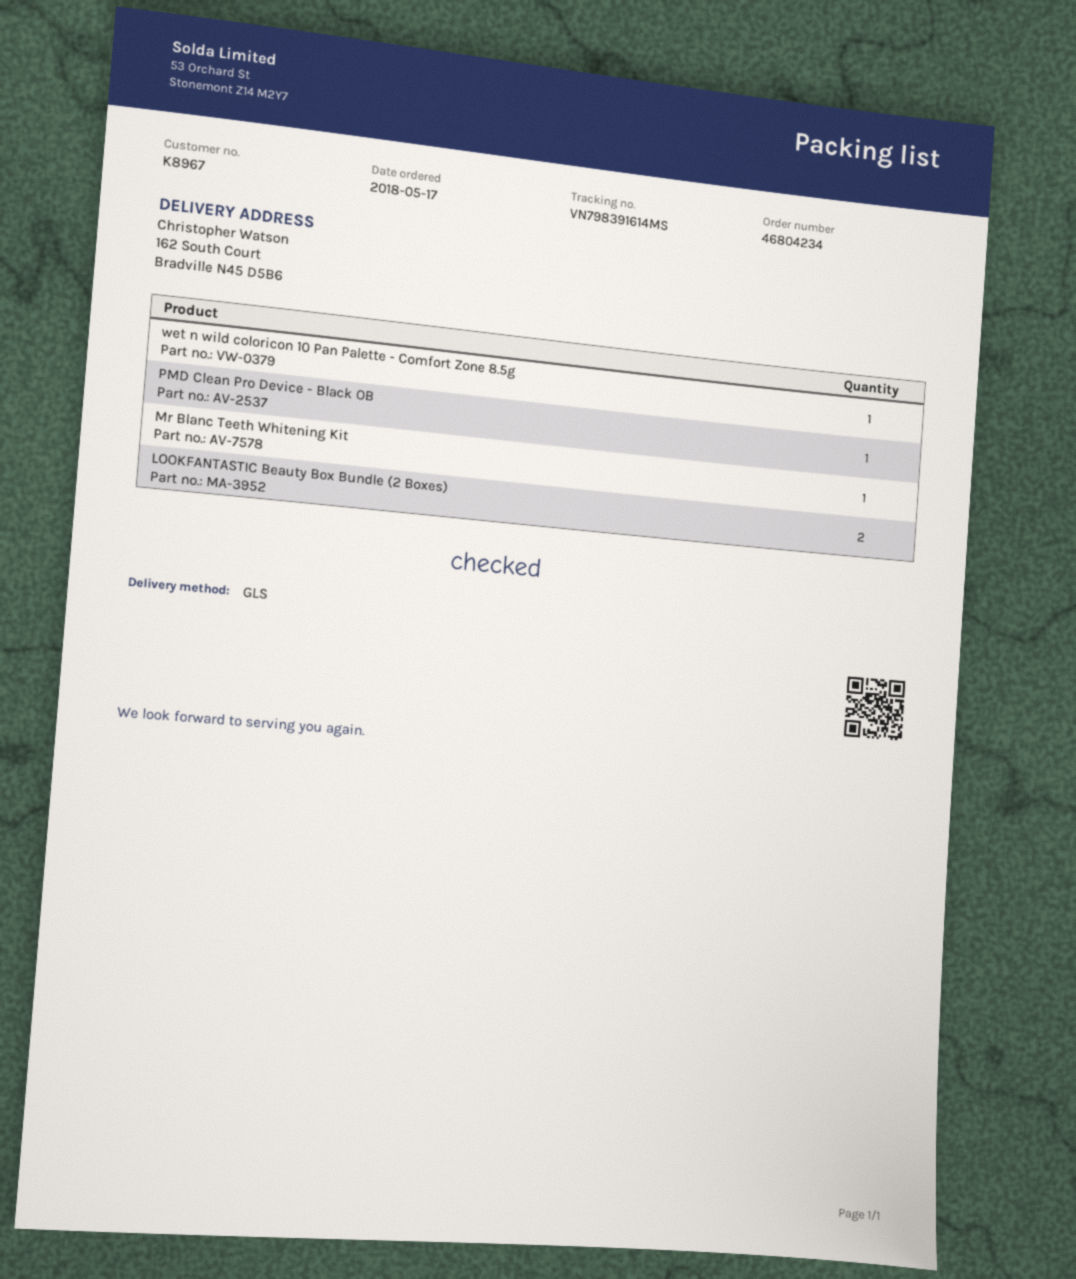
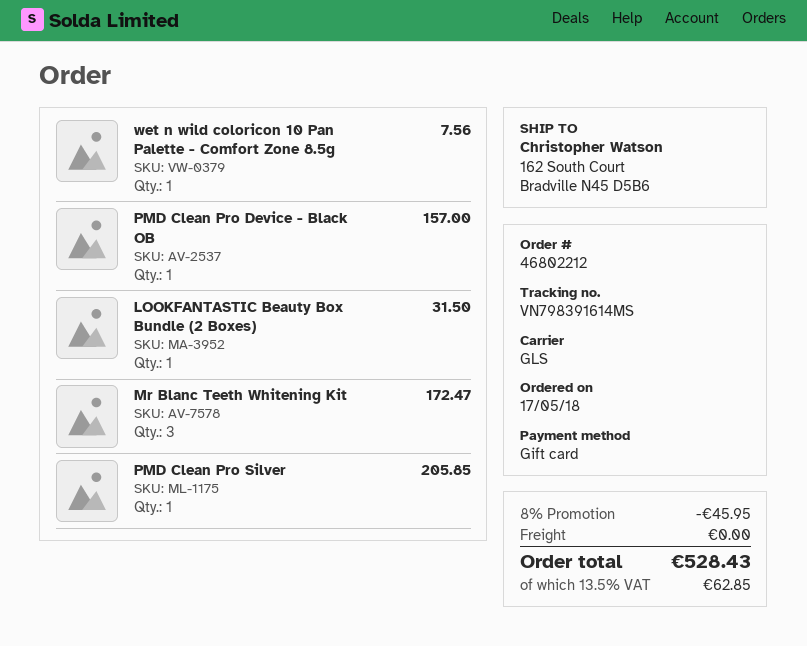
order number: 46804234 -> 46802212
Mr Blanc Teeth Whitening Kit: 1 -> 3
LOOKFANTASTIC Beauty Box Bundle (2 Boxes): 2 -> 1
PMD Clean Pro Silver: none -> 1

